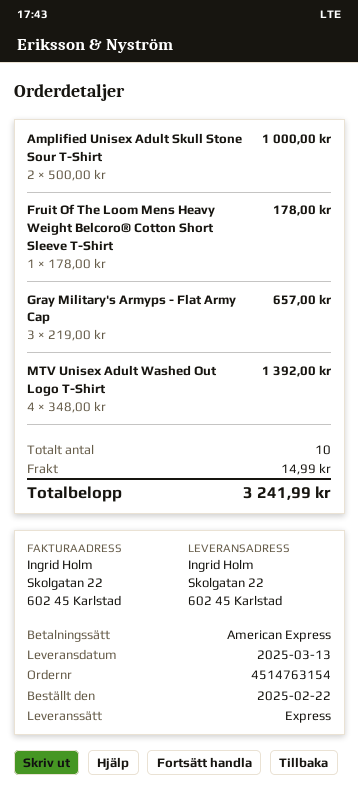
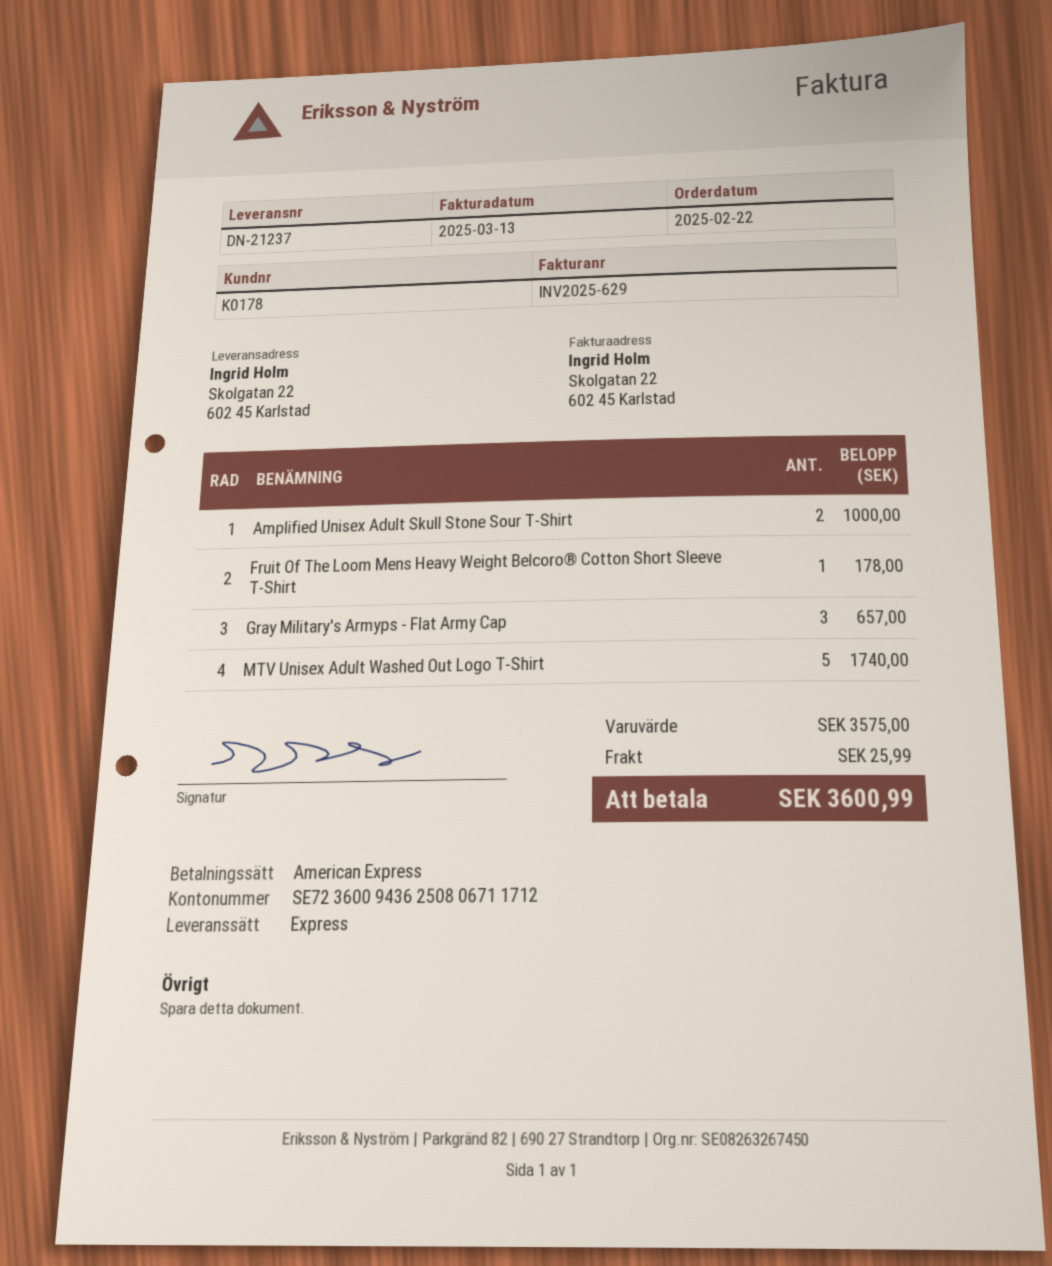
MTV Unisex Adult Washed Out Logo T-Shirt: 4 for 1392.00 -> 5 for 1740.00
shipping: 14.99 -> 25.99
total: 3241.99 -> 3600.99

